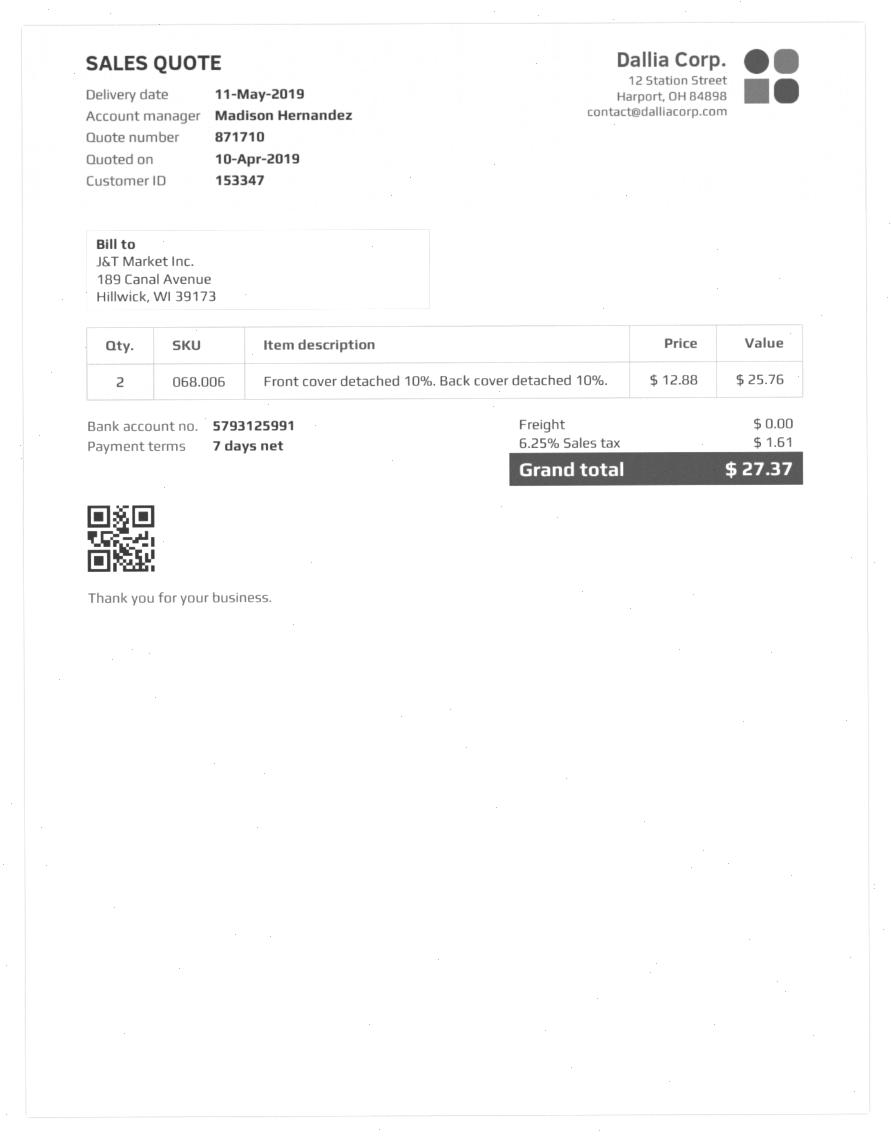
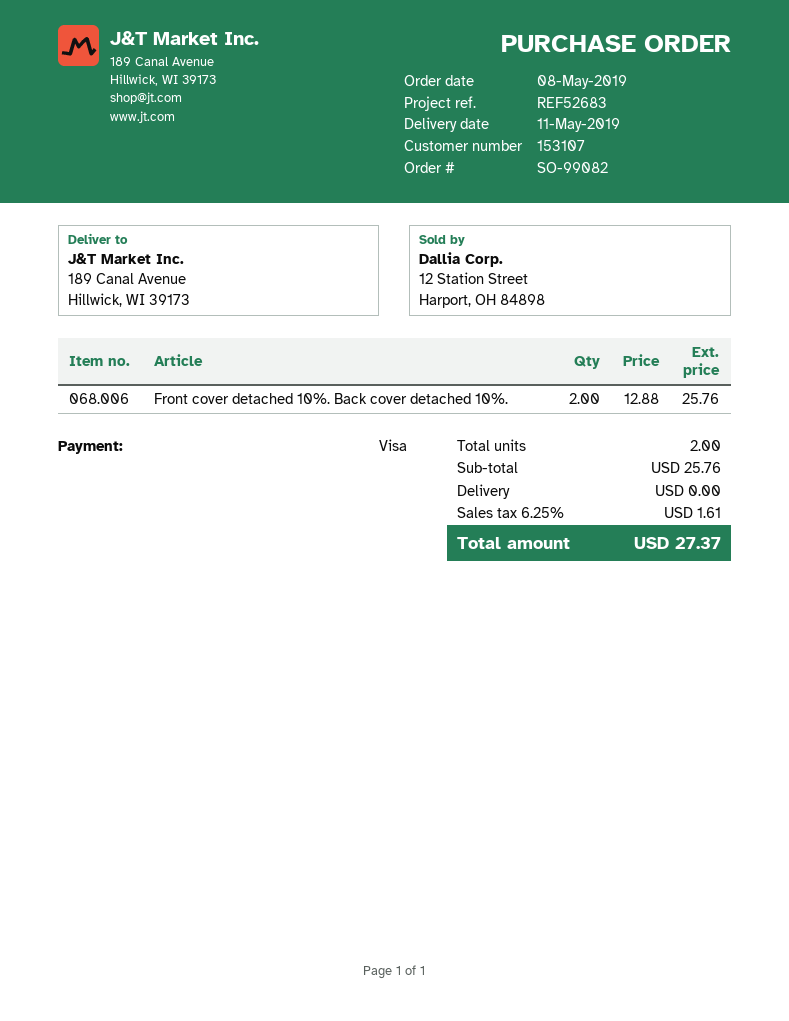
customer number: 153347 -> 153107

